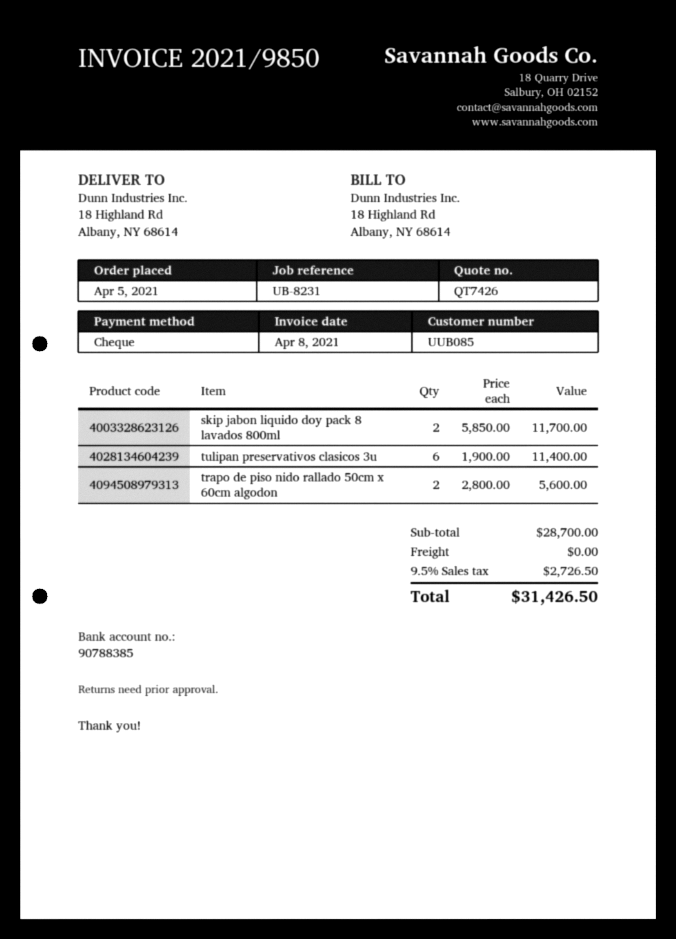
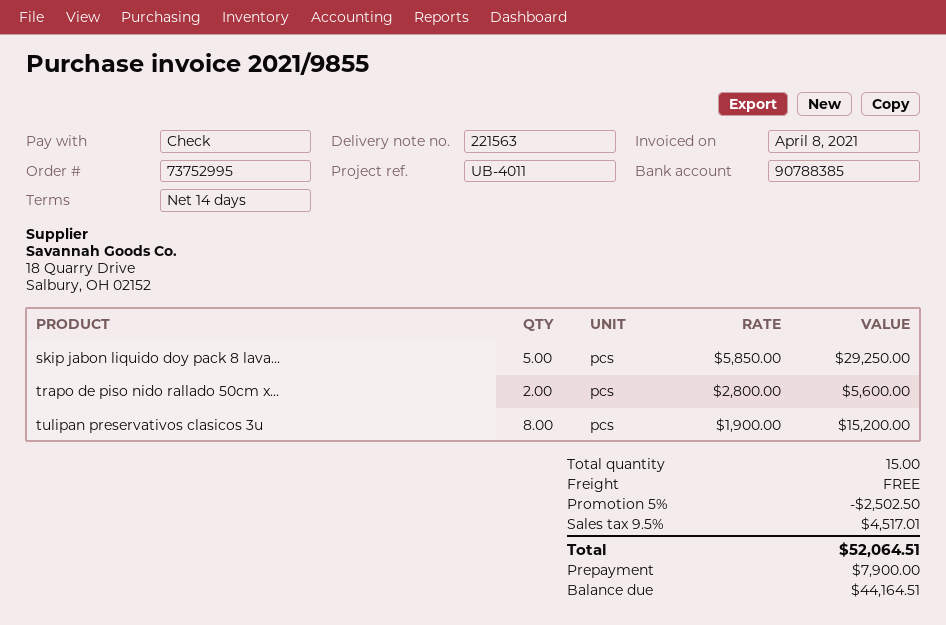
invoice number: 2021/9850 -> 2021/9855
reference: UB-8231 -> UB-4011
skip jabon liquido doy pack 8 lavados 800ml: 2 x 5850.00 = 11700.00 -> 5 x 5850.00 = 29250.00
tulipan preservativos clasicos 3u: 6 x 1900.00 = 11400.00 -> 8 x 1900.00 = 15200.00
discount: none -> 5% = 2502.50
tax: 9.5% = 2726.50 -> 9.5% = 4517.01
total: 31426.50 -> 52064.51

